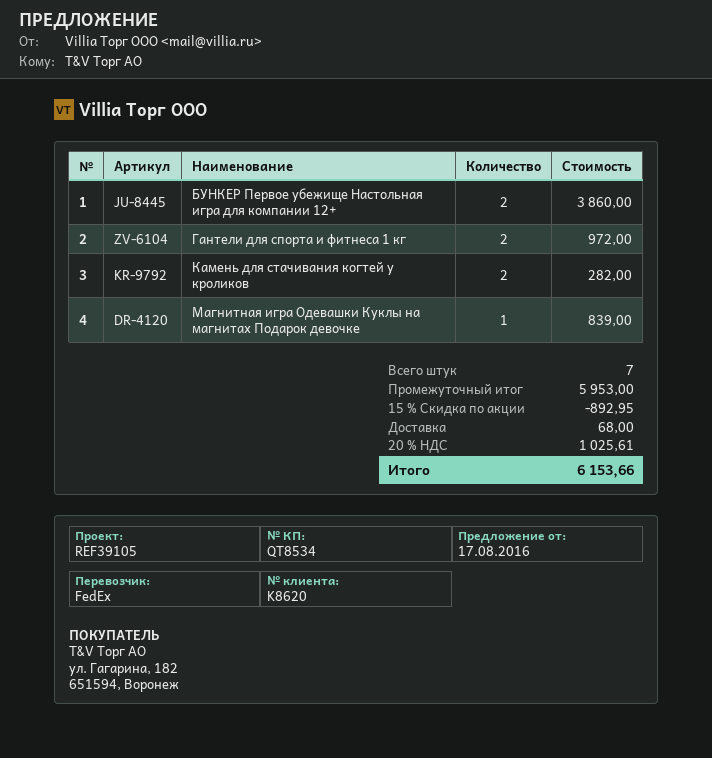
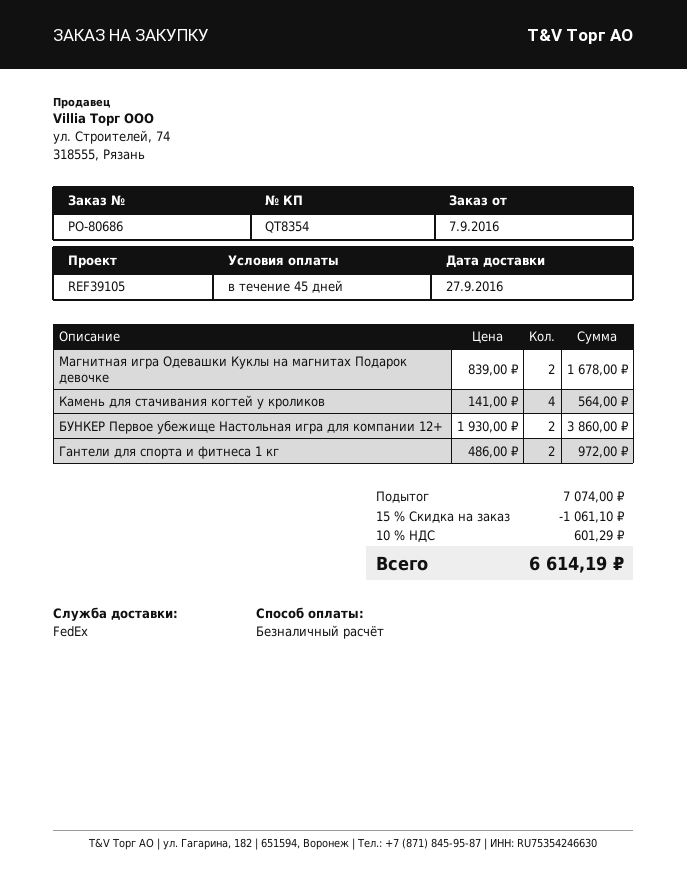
quote number: QT8534 -> QT8354
Камень для стачивания когтей у кроликов: 2 for 282.00 -> 4 for 564.00
Магнитная игра Одевашки Куклы на магнитах Подарок девочке: 1 for 839.00 -> 2 for 1678.00
subtotal: 5953.00 -> 7074.00
discount: 15% = 892.95 -> 15% = 1061.10
shipping: 68.00 -> none
tax: 20% = 1025.61 -> 10% = 601.29
total: 6153.66 -> 6614.19

